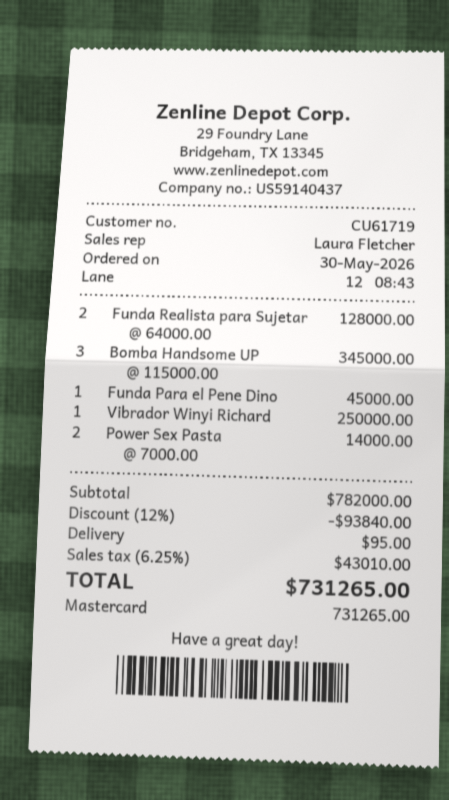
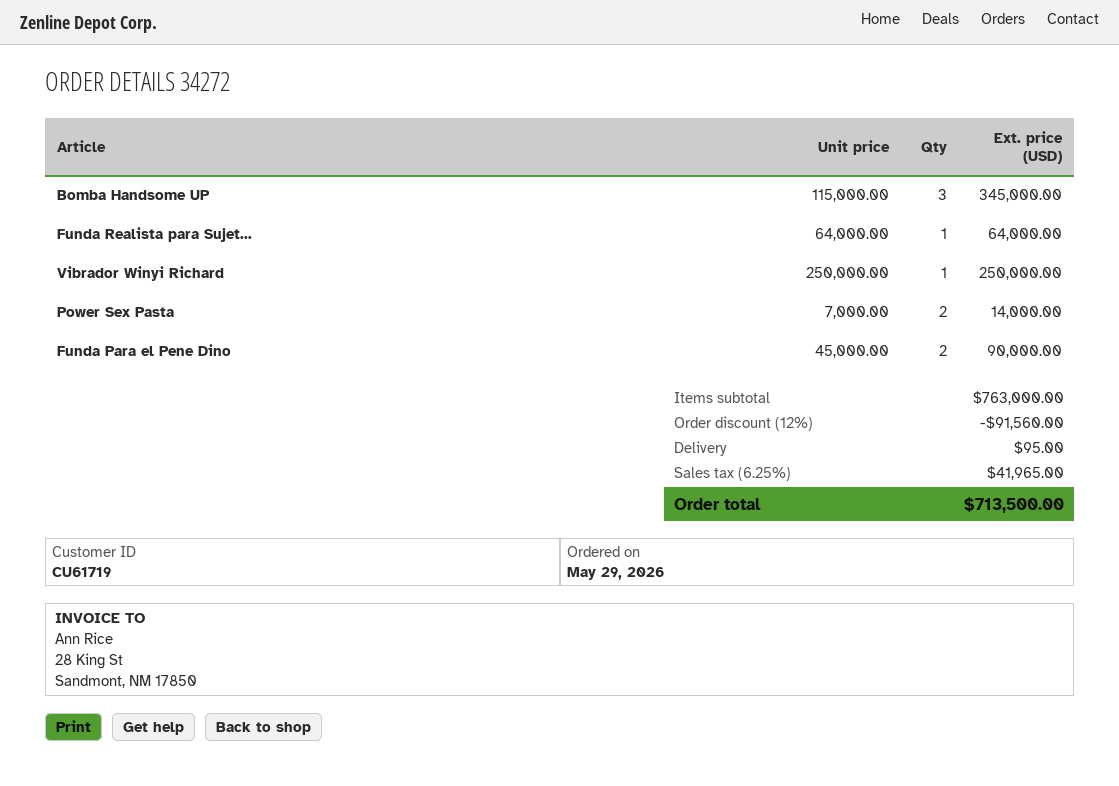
order date: 2026-05-30 -> 2026-05-29
Funda Realista para Sujetar: 2 x 64000.00 = 128000.00 -> 1 x 64000.00 = 64000.00
Funda Para el Pene Dino: 1 x 45000.00 = 45000.00 -> 2 x 45000.00 = 90000.00
subtotal: 782000.00 -> 763000.00
discount: 12% = 93840.00 -> 12% = 91560.00
tax: 6.25% = 43010.00 -> 6.25% = 41965.00
total: 731265.00 -> 713500.00

